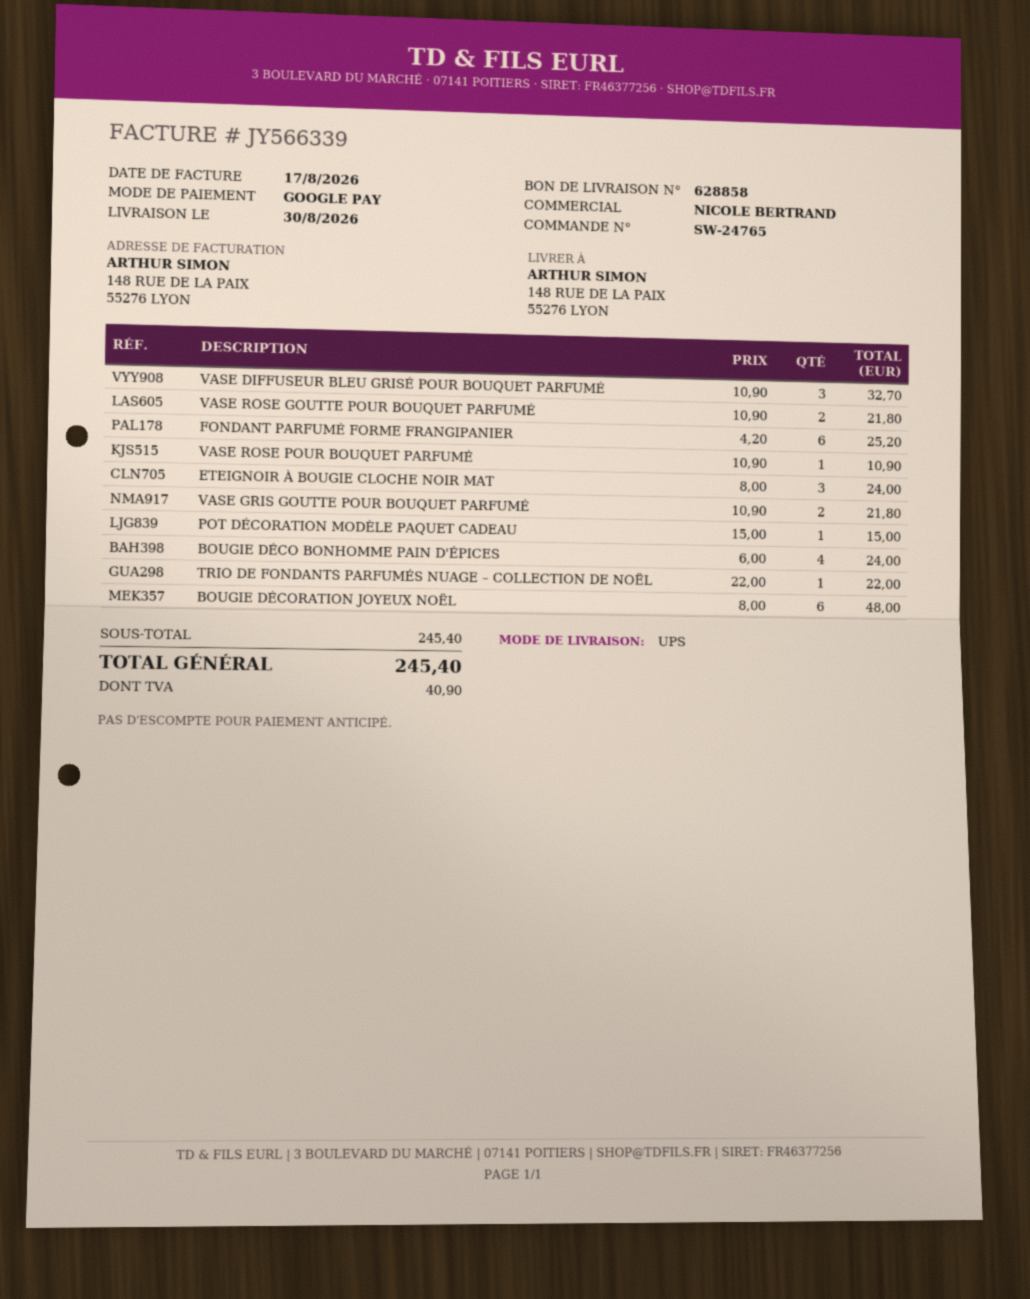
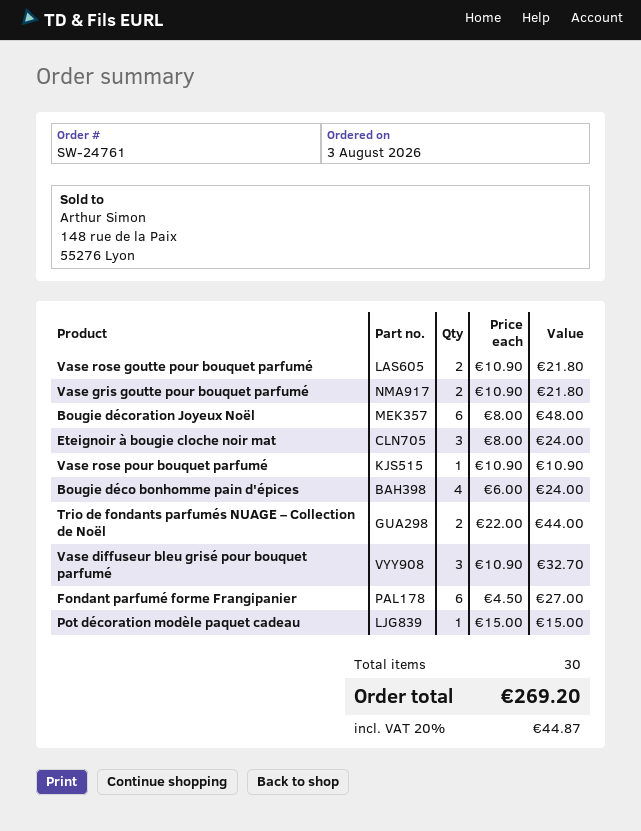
order number: SW-24765 -> SW-24761
FONDANT PARFUMÉ FORME FRANGIPANIER: 6 x 4.20 = 25.20 -> 6 x 4.50 = 27.00
TRIO DE FONDANTS PARFUMÉS NUAGE – COLLECTION DE NOËL: 1 x 22.00 = 22.00 -> 2 x 22.00 = 44.00
tax: 40.90 -> 44.87
total: 245.40 -> 269.20

